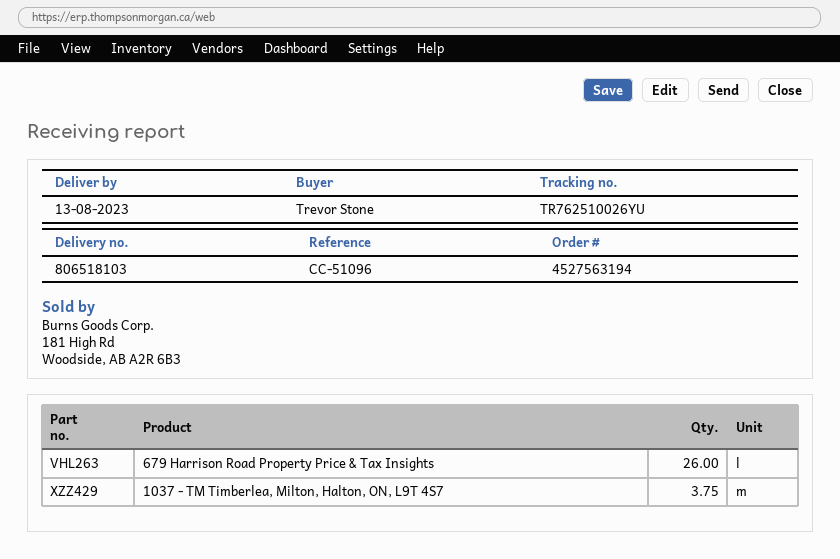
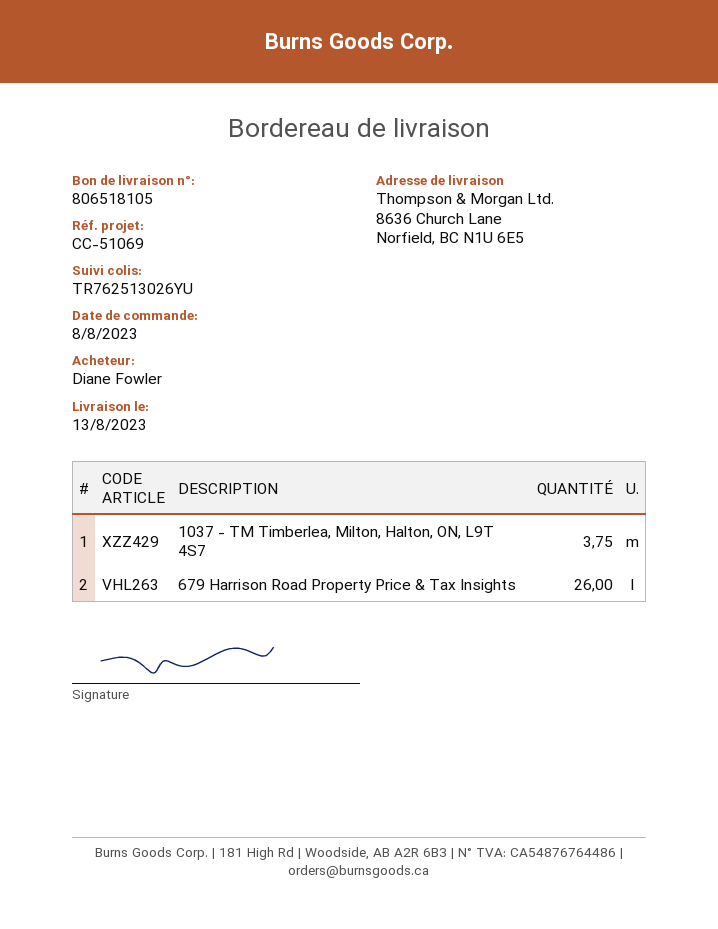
delivery note number: 806518103 -> 806518105
reference: CC-51096 -> CC-51069
ordered by: Trevor Stone -> Diane Fowler
tracking number: TR762510026YU -> TR762513026YU

